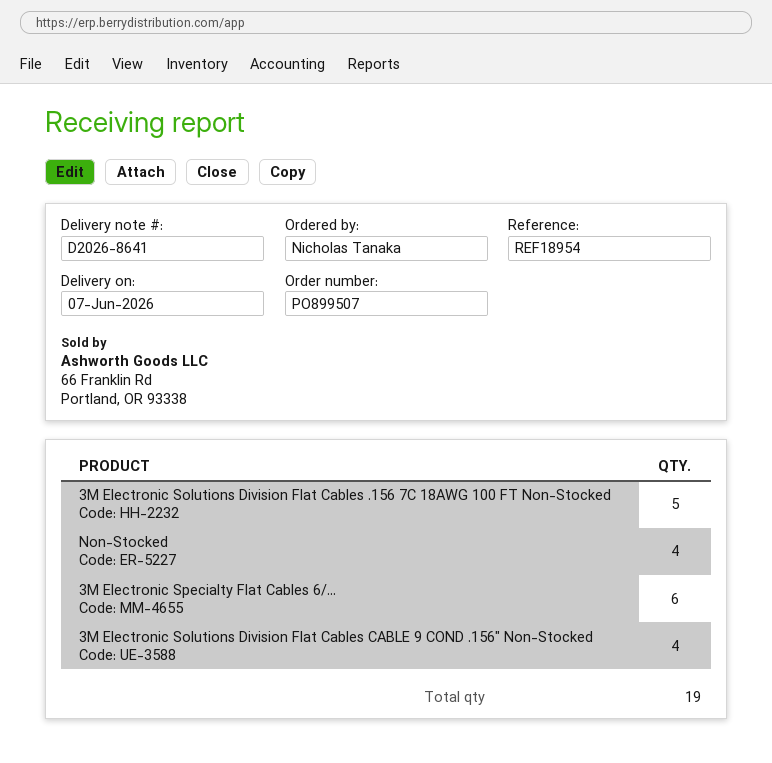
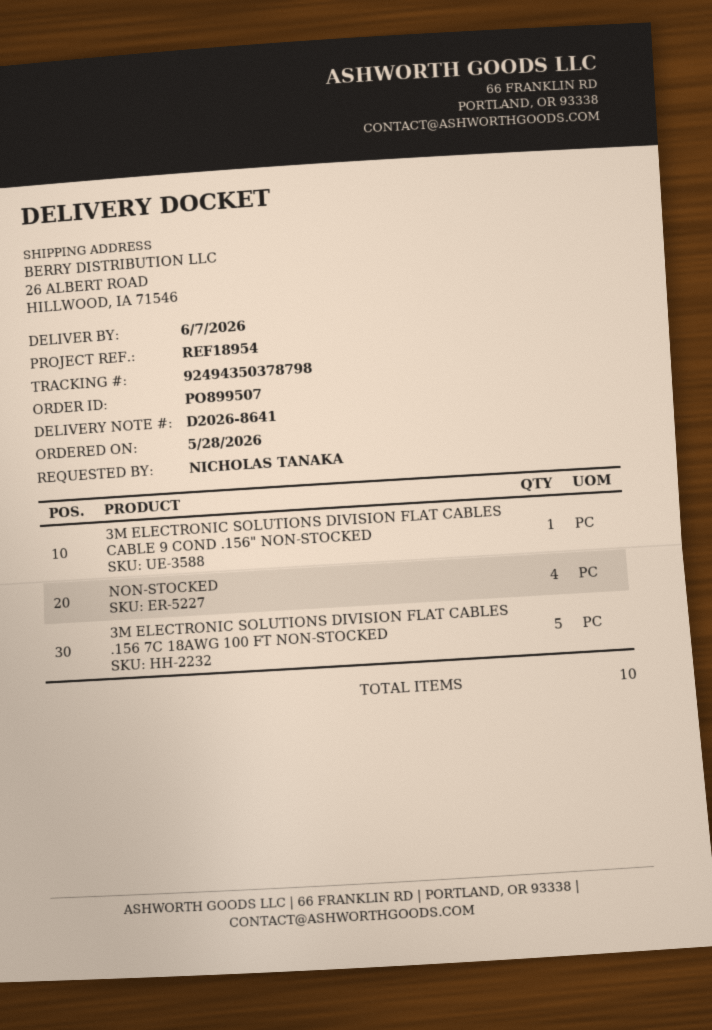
3M Electronic Specialty Flat Cables 6/...: 6 -> none
3M Electronic Solutions Division Flat Cables CABLE 9 COND .156" Non-Stocked: 4 -> 1
total quantity: 19 -> 10

